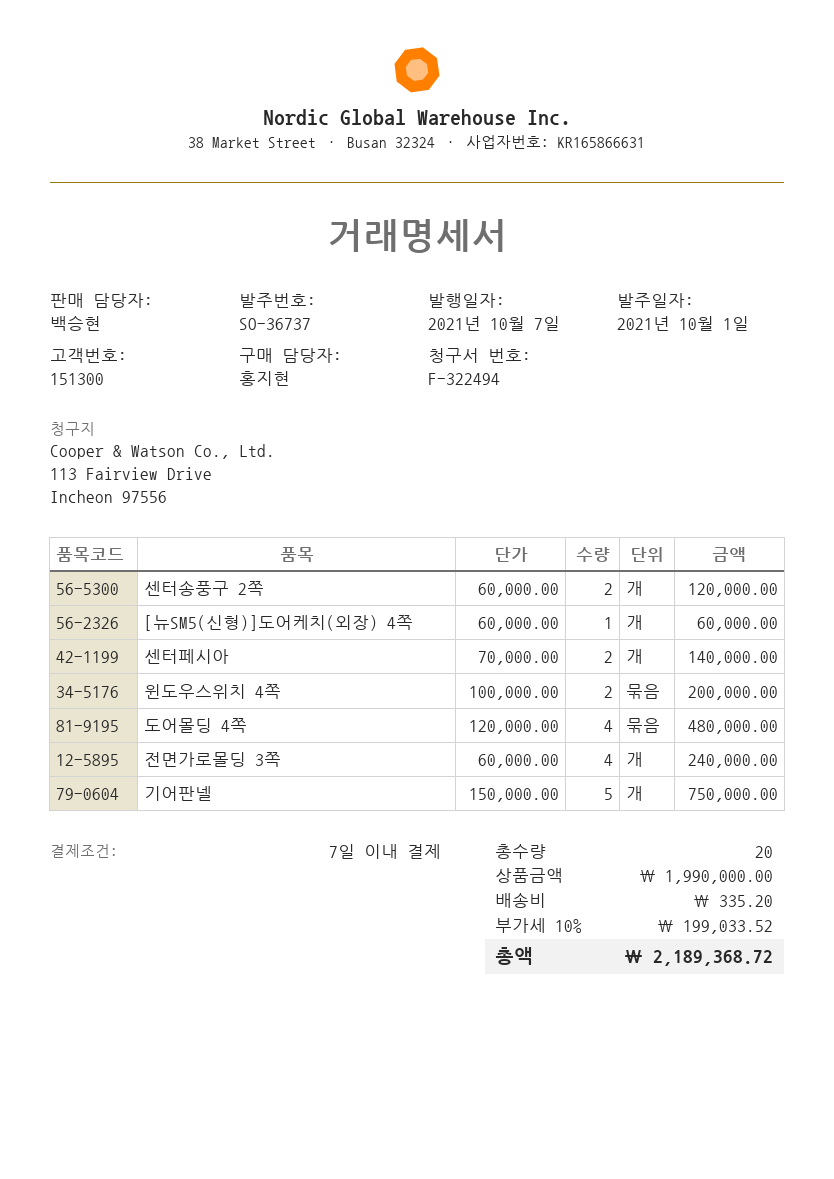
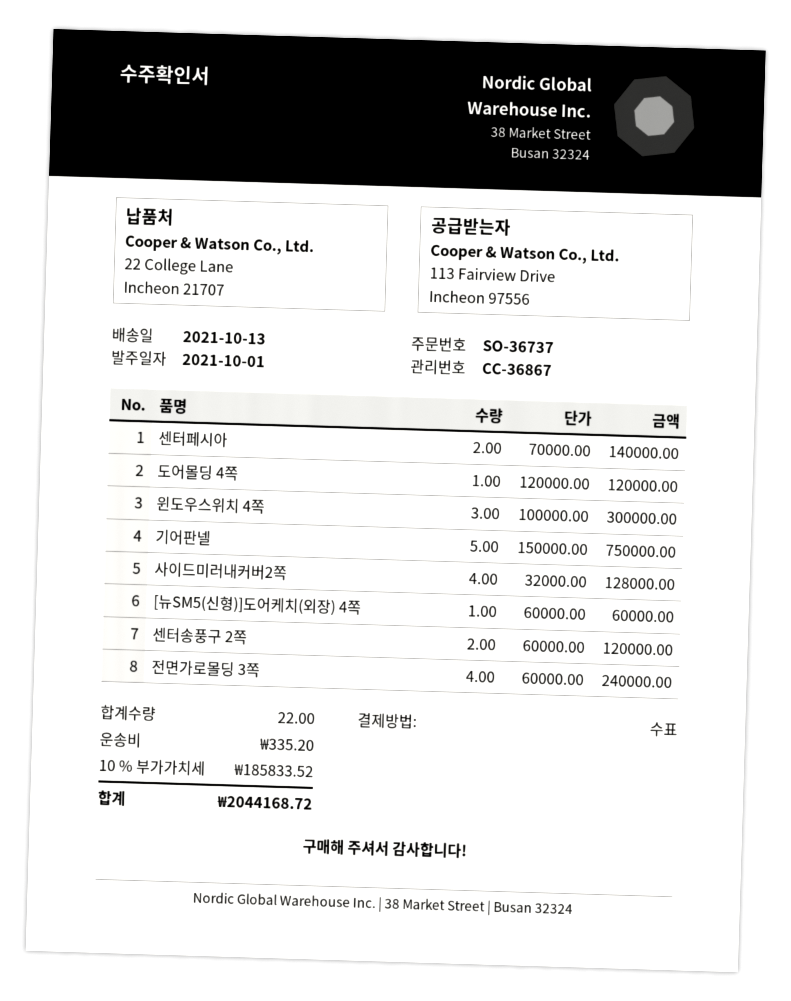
윈도우스위치 4쪽: 2 x 100000.00 = 200000.00 -> 3 x 100000.00 = 300000.00
도어몰딩 4쪽: 4 x 120000.00 = 480000.00 -> 1 x 120000.00 = 120000.00
사이드미러내커버2쪽: none -> 4 x 32000.00 = 128000.00
total quantity: 20 -> 22
tax: 10% = 199033.52 -> 10% = 185833.52
total: 2189368.72 -> 2044168.72

